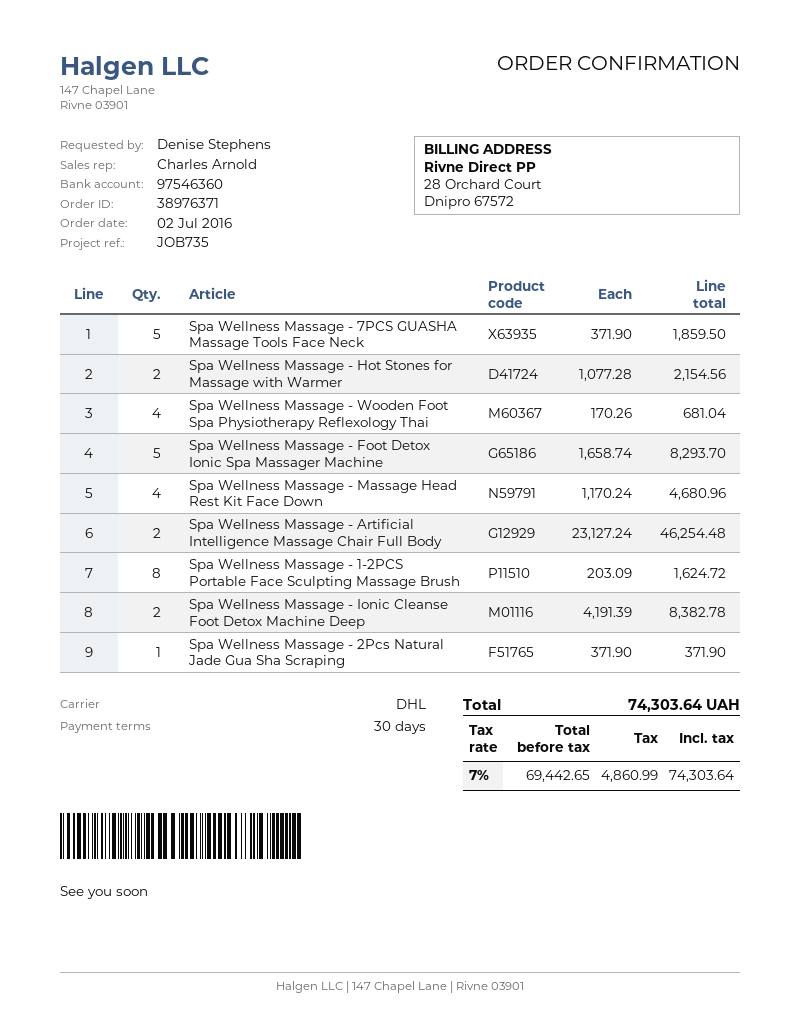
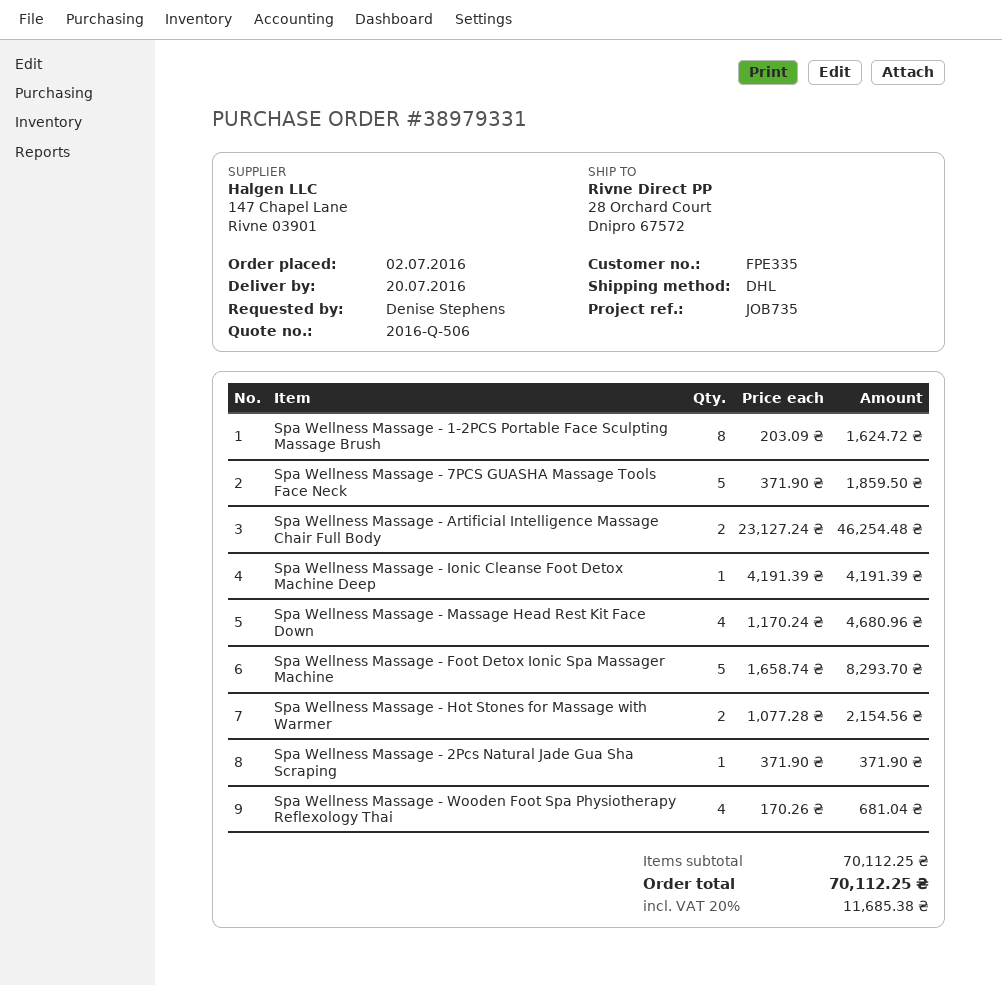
order number: 38976371 -> 38979331
Spa Wellness Massage - Ionic Cleanse Foot Detox Machine Deep: 2 x 4191.39 = 8382.78 -> 1 x 4191.39 = 4191.39
tax: 7% = 4860.99 -> 20% = 11685.38
total: 74303.64 -> 70112.25

